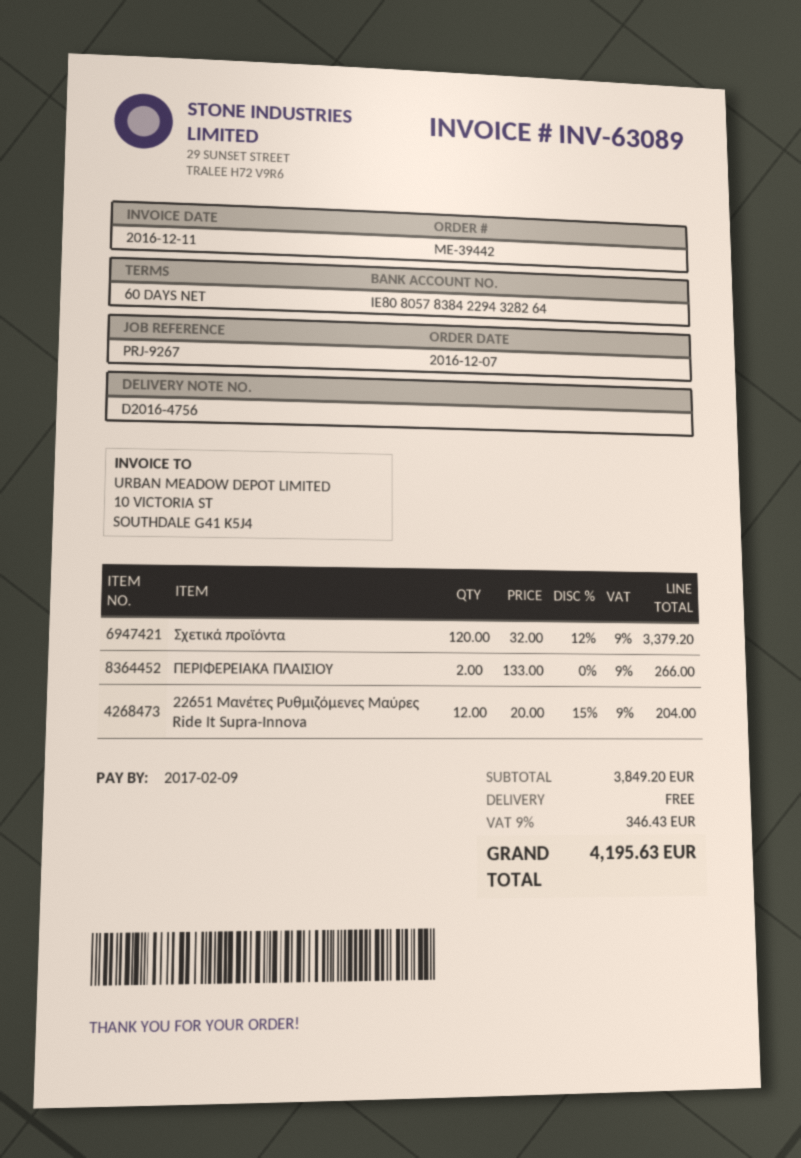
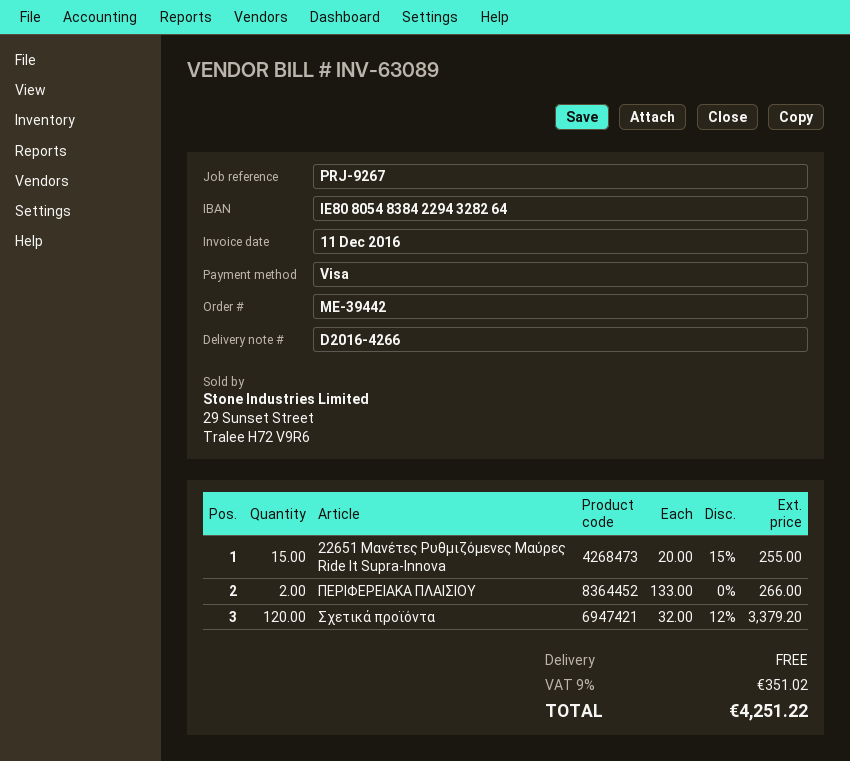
delivery note number: D2016-4756 -> D2016-4266
bank account: IE80805783842294328264 -> IE80805483842294328264
22651 Μανέτες Ρυθμιζόμενες Μαύρες Ride It Supra-Innova: 12 x 20.00 - 15% = 204.00 -> 15 x 20.00 - 15% = 255.00
tax: 9% = 346.43 -> 9% = 351.02
total: 4195.63 -> 4251.22

